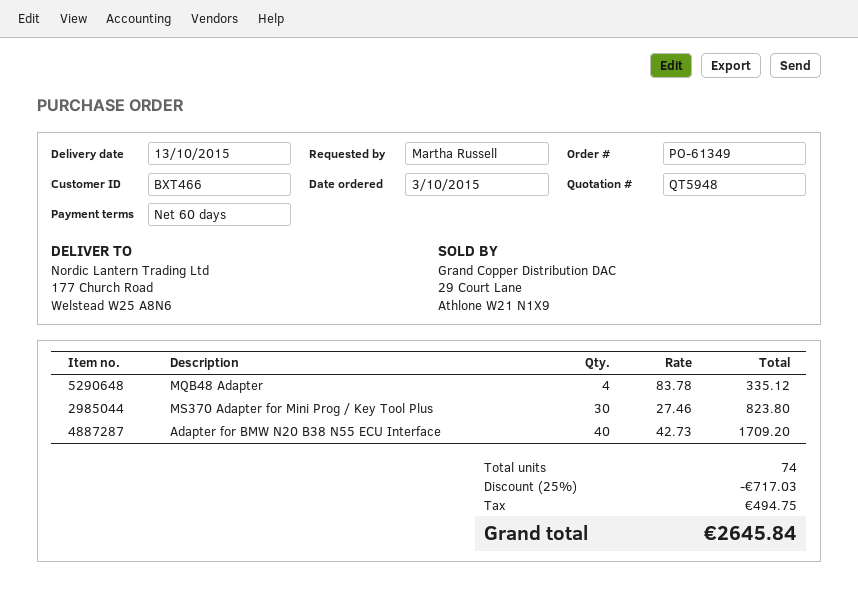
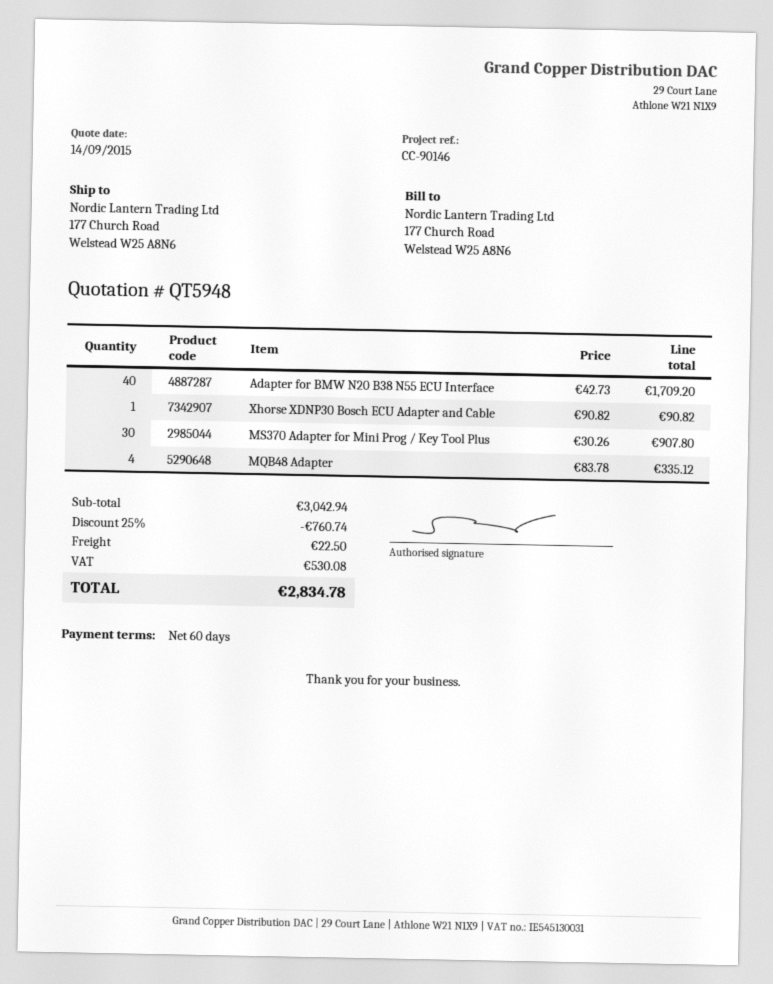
MS370 Adapter for Mini Prog / Key Tool Plus: 30 x 27.46 = 823.80 -> 30 x 30.26 = 907.80
Xhorse XDNP30 Bosch ECU Adapter and Cable: none -> 1 x 90.82 = 90.82
discount: 25% = 717.03 -> 25% = 760.74
shipping: none -> 22.50
tax: 494.75 -> 530.08
total: 2645.84 -> 2834.78

